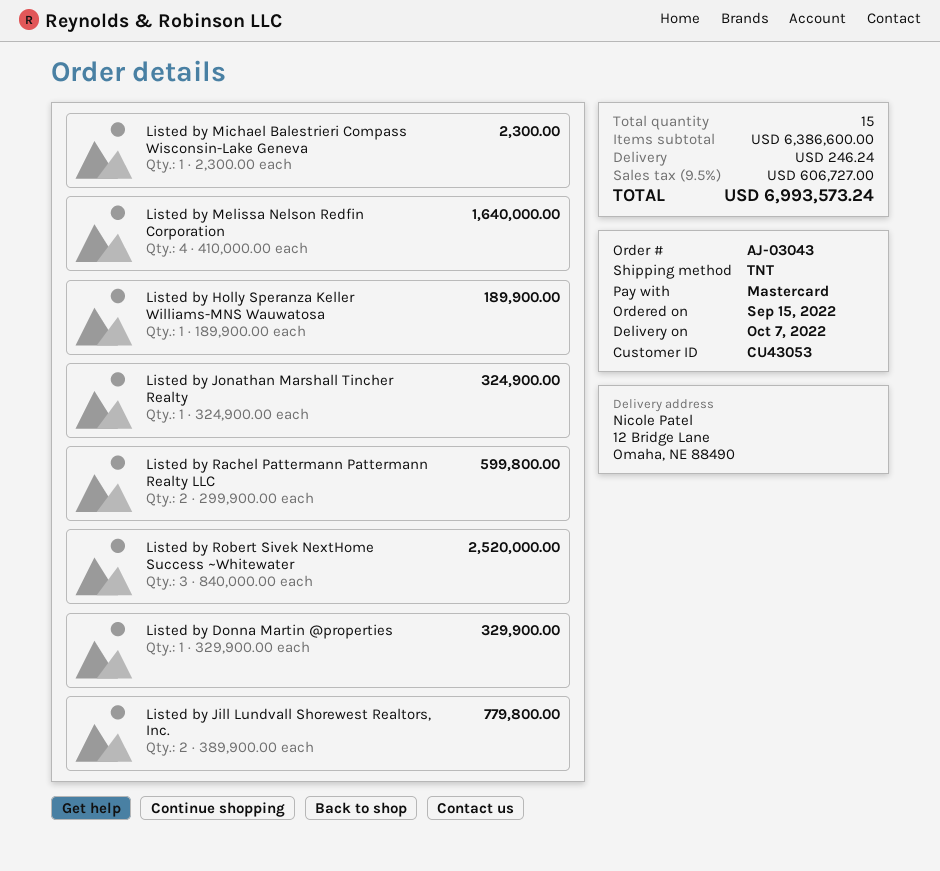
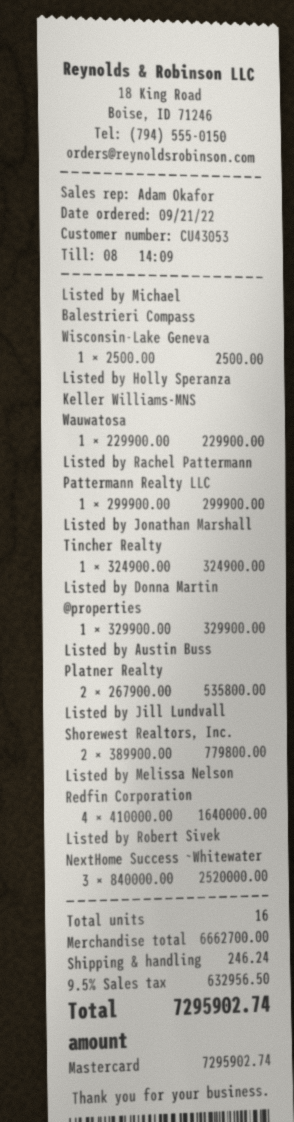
order date: 2022-09-15 -> 2022-09-21
Listed by Michael Balestrieri Compass Wisconsin-Lake Geneva: 1 x 2300.00 = 2300.00 -> 1 x 2500.00 = 2500.00
Listed by Holly Speranza Keller Williams-MNS Wauwatosa: 1 x 189900.00 = 189900.00 -> 1 x 229900.00 = 229900.00
Listed by Rachel Pattermann Pattermann Realty LLC: 2 x 299900.00 = 599800.00 -> 1 x 299900.00 = 299900.00
Listed by Austin Buss Platner Realty: none -> 2 x 267900.00 = 535800.00
total quantity: 15 -> 16
subtotal: 6386600.00 -> 6662700.00
tax: 9.5% = 606727.00 -> 9.5% = 632956.50
total: 6993573.24 -> 7295902.74

